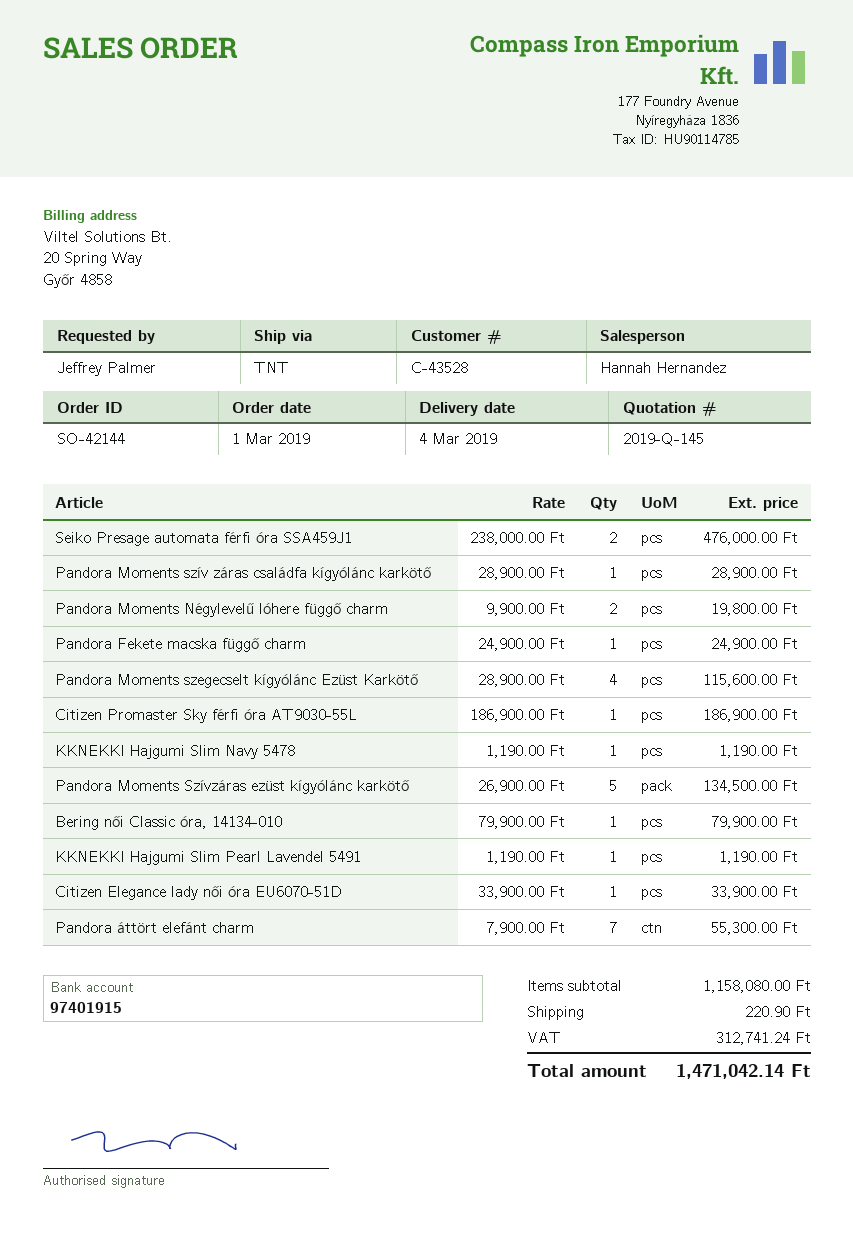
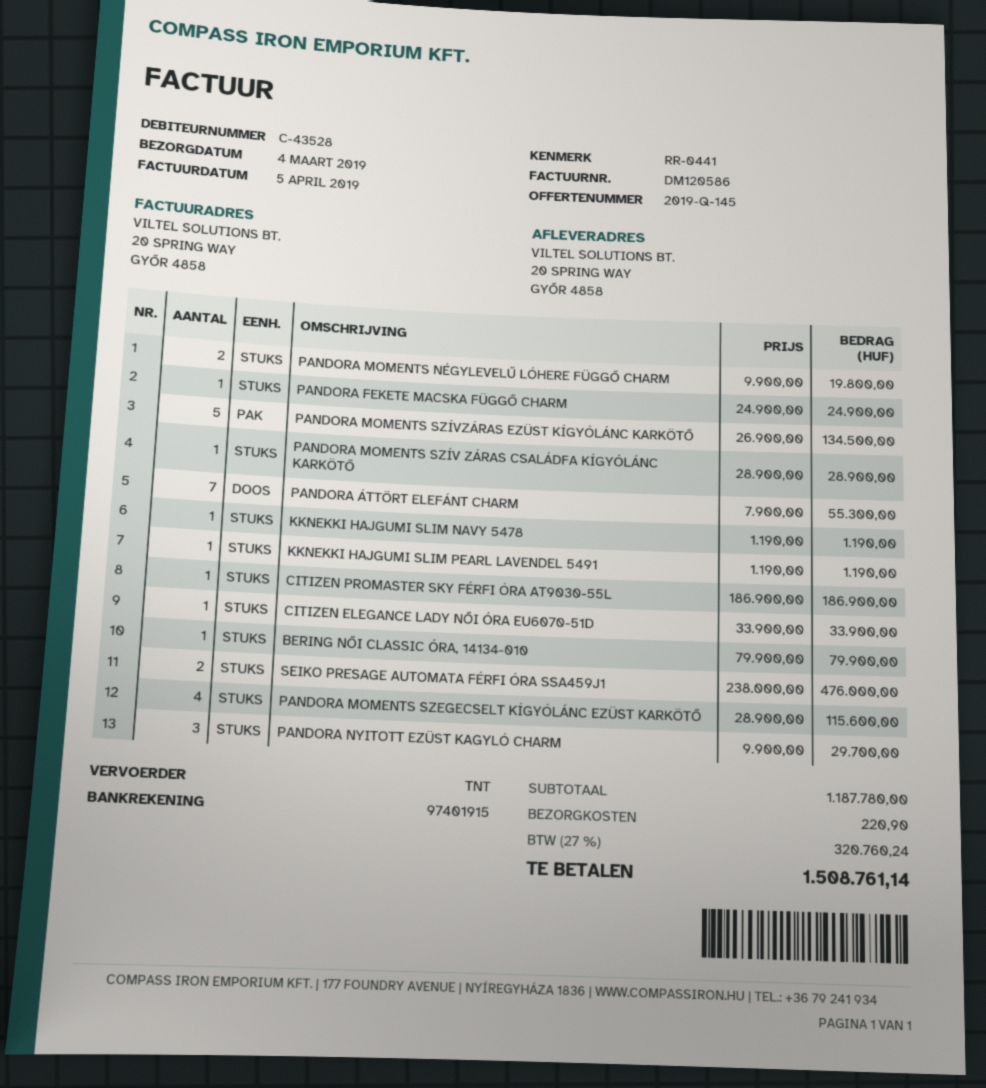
PANDORA NYITOTT EZÜST KAGYLÓ CHARM: none -> 3 x 9900.00 = 29700.00
subtotal: 1158080.00 -> 1187780.00
tax: 312741.24 -> 320760.24
total: 1471042.14 -> 1508761.14

